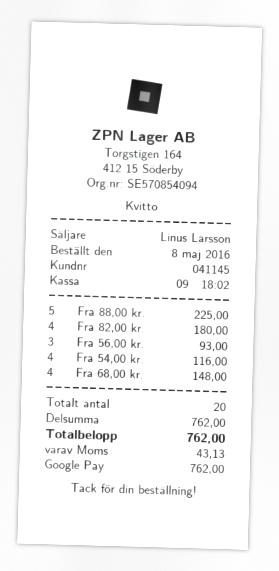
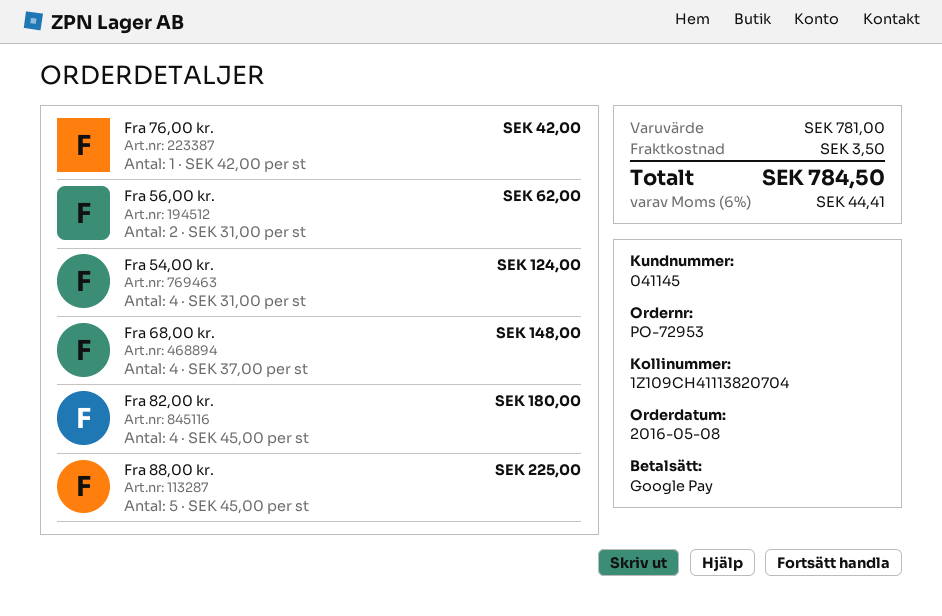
Fra 56,00 kr.: 3 for 93.00 -> 2 for 62.00
Fra 54,00 kr.: 4 for 116.00 -> 4 for 124.00
Fra 76,00 kr.: none -> 1 for 42.00
subtotal: 762.00 -> 781.00
shipping: none -> 3.50
tax: 43.13 -> 44.41
total: 762.00 -> 784.50

